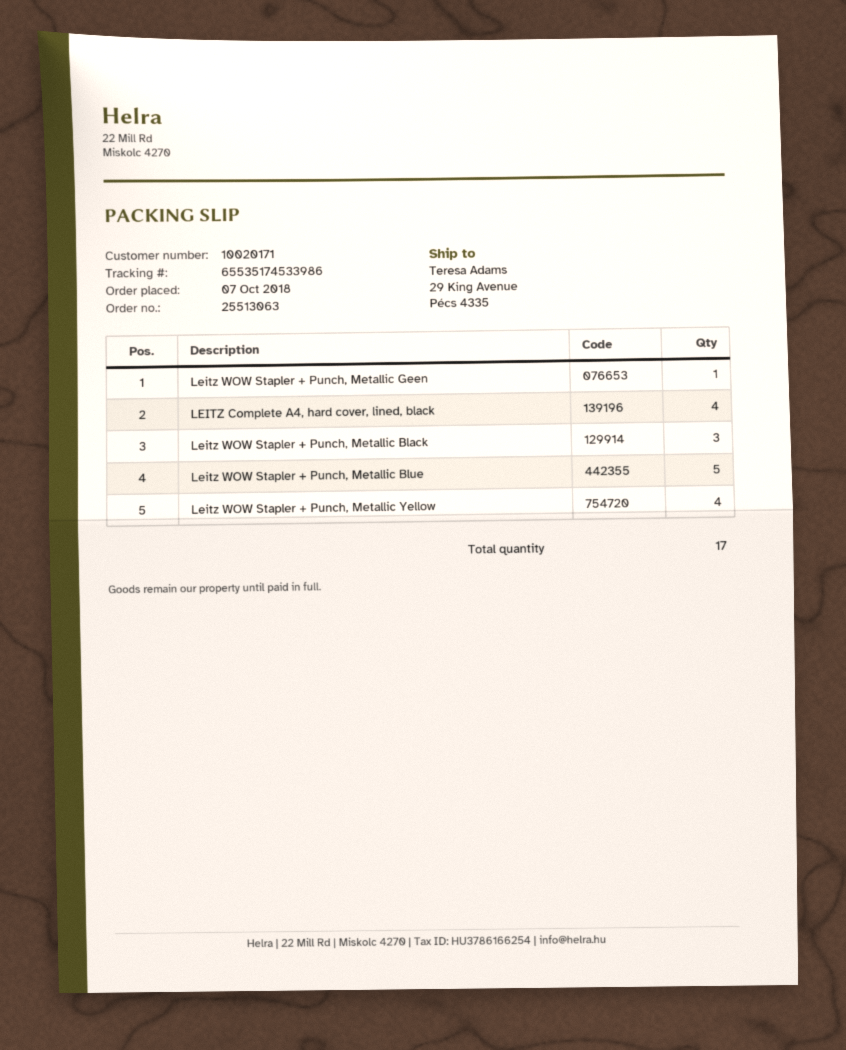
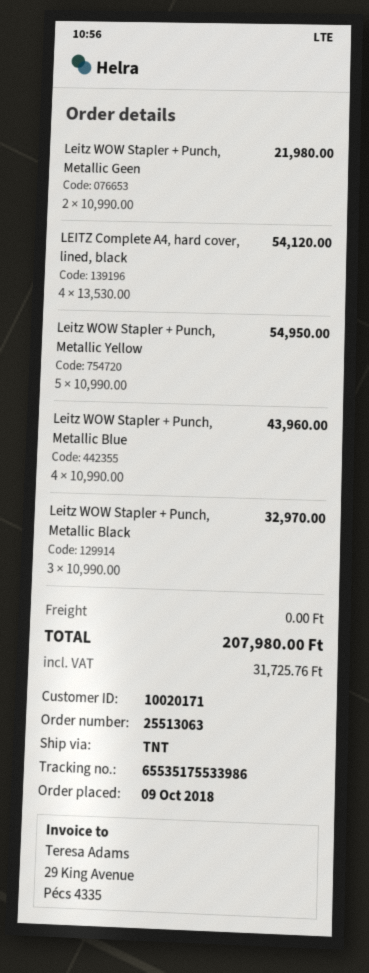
order date: 2018-10-07 -> 2018-10-09
tracking number: 65535174533986 -> 65535175533986
Leitz WOW Stapler + Punch, Metallic Geen: 1 -> 2
Leitz WOW Stapler + Punch, Metallic Blue: 5 -> 4
Leitz WOW Stapler + Punch, Metallic Yellow: 4 -> 5

